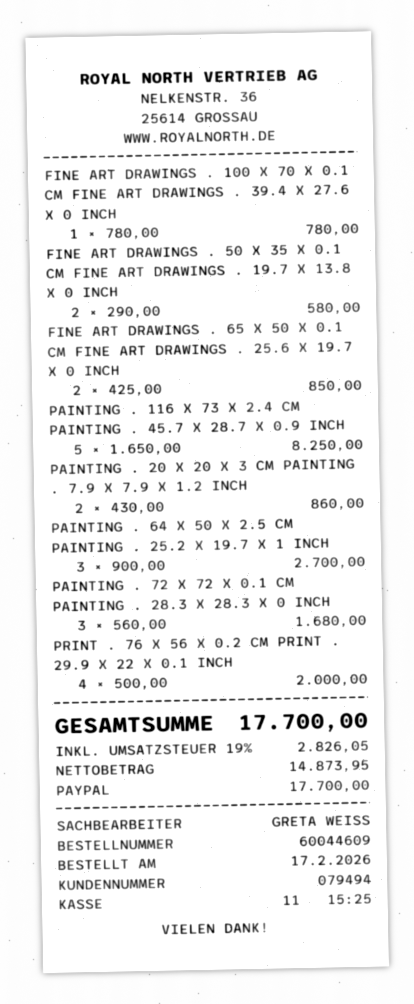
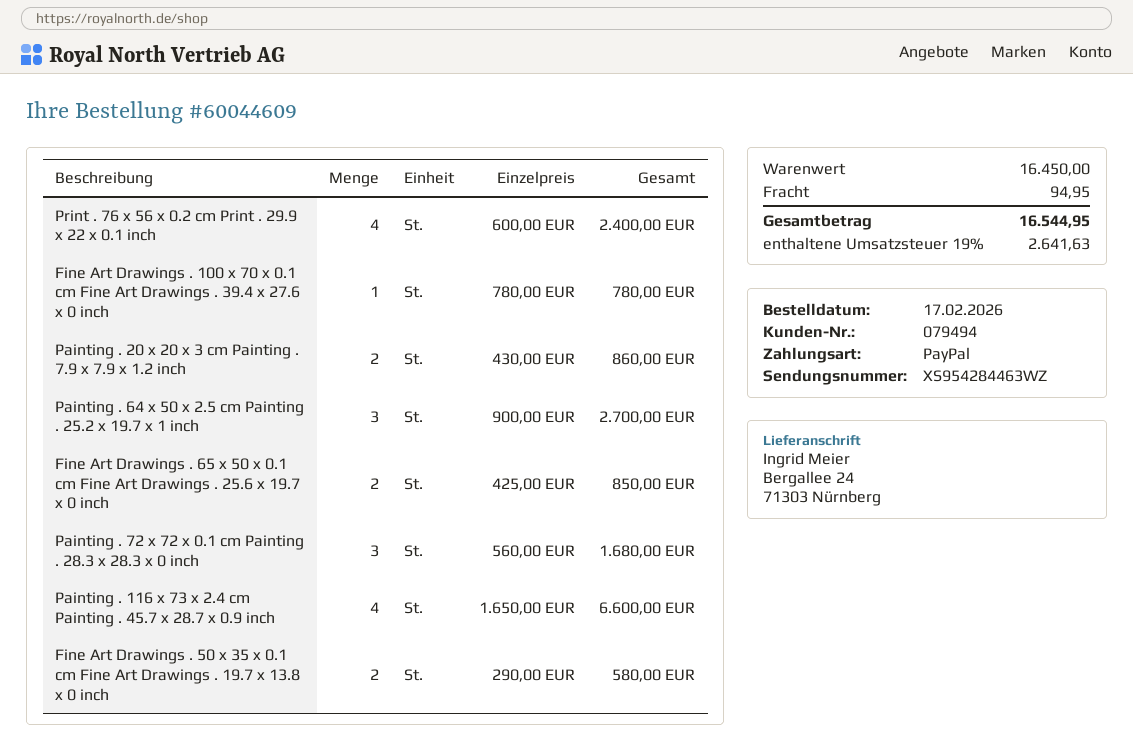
PAINTING . 116 X 73 X 2.4 CM PAINTING . 45.7 X 28.7 X 0.9 INCH: 5 x 1650.00 = 8250.00 -> 4 x 1650.00 = 6600.00
PRINT . 76 X 56 X 0.2 CM PRINT . 29.9 X 22 X 0.1 INCH: 4 x 500.00 = 2000.00 -> 4 x 600.00 = 2400.00
shipping: none -> 94.95
tax: 19% = 2826.05 -> 19% = 2641.63
total: 17700.00 -> 16544.95

